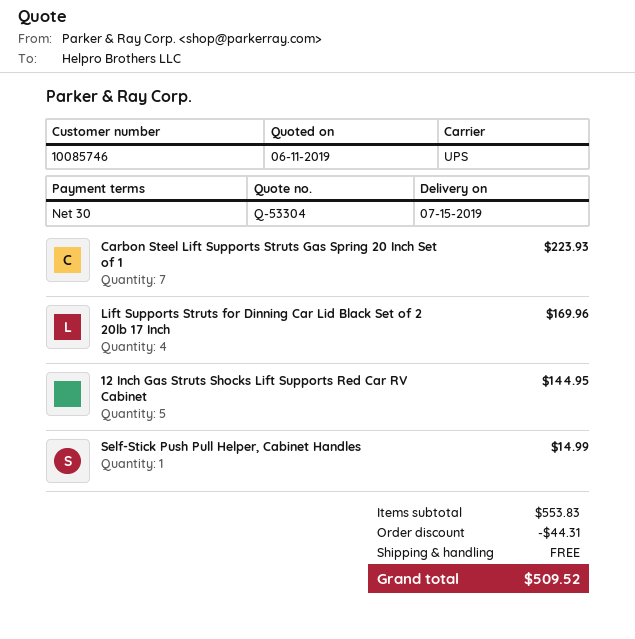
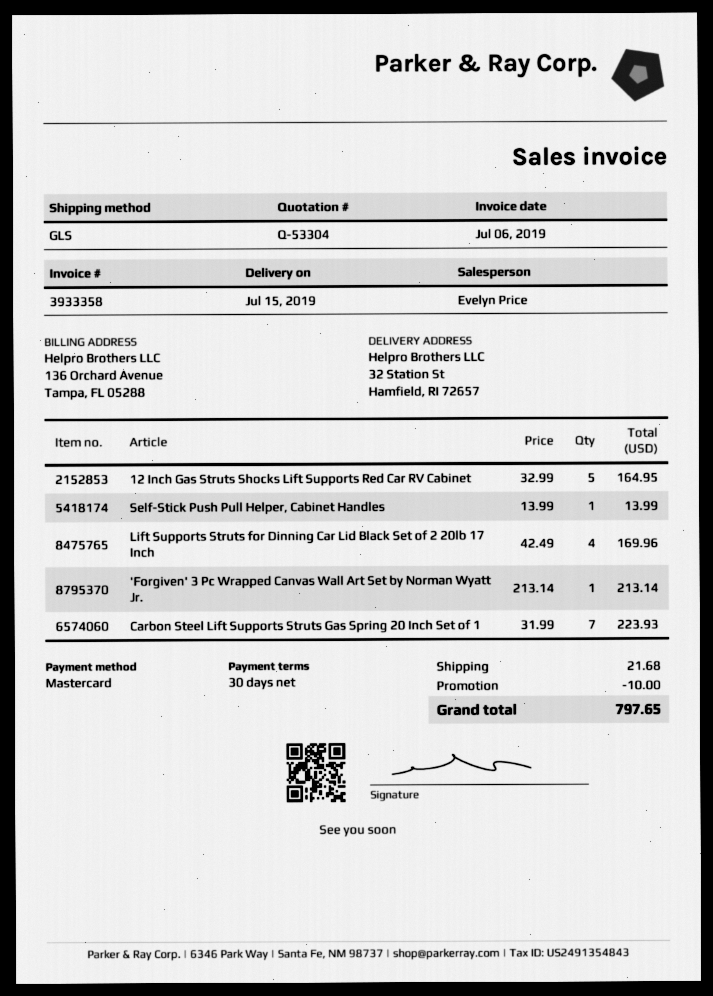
shipping method: UPS -> GLS
12 Inch Gas Struts Shocks Lift Supports Red Car RV Cabinet: 5 for 144.95 -> 5 for 164.95
Self-Stick Push Pull Helper, Cabinet Handles: 1 for 14.99 -> 1 for 13.99
'Forgiven' 3 Pc Wrapped Canvas Wall Art Set by Norman Wyatt Jr.: none -> 1 for 213.14
discount: 44.31 -> 10.00
shipping: 0.00 -> 21.68
total: 509.52 -> 797.65

